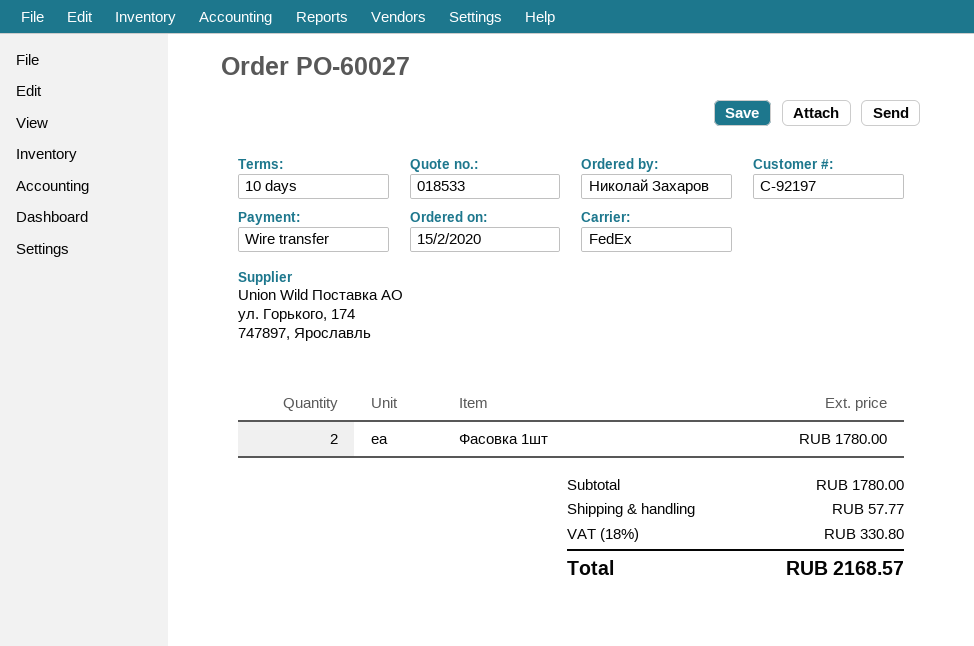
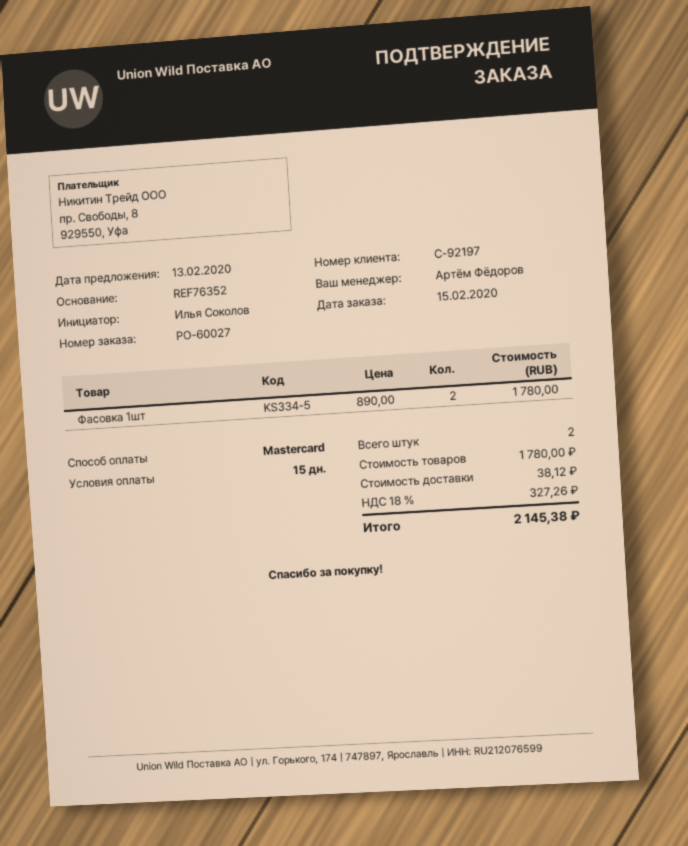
payment terms: 10 days -> 15 days
ordered by: Николай Захаров -> Илья Соколов
payment method: bank transfer -> Mastercard
shipping: 57.77 -> 38.12
tax: 18% = 330.80 -> 18% = 327.26
total: 2168.57 -> 2145.38

